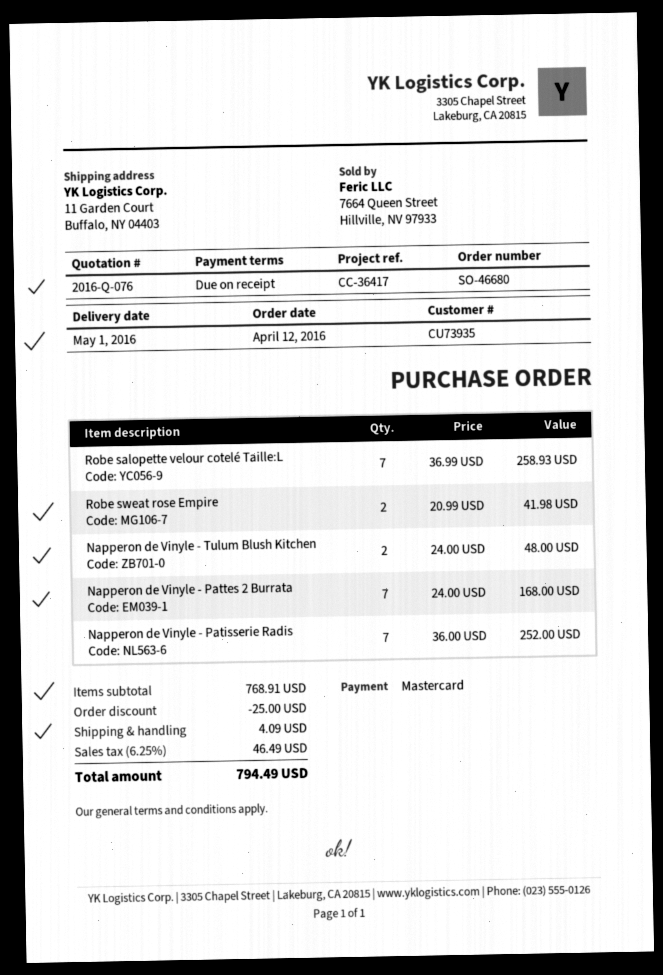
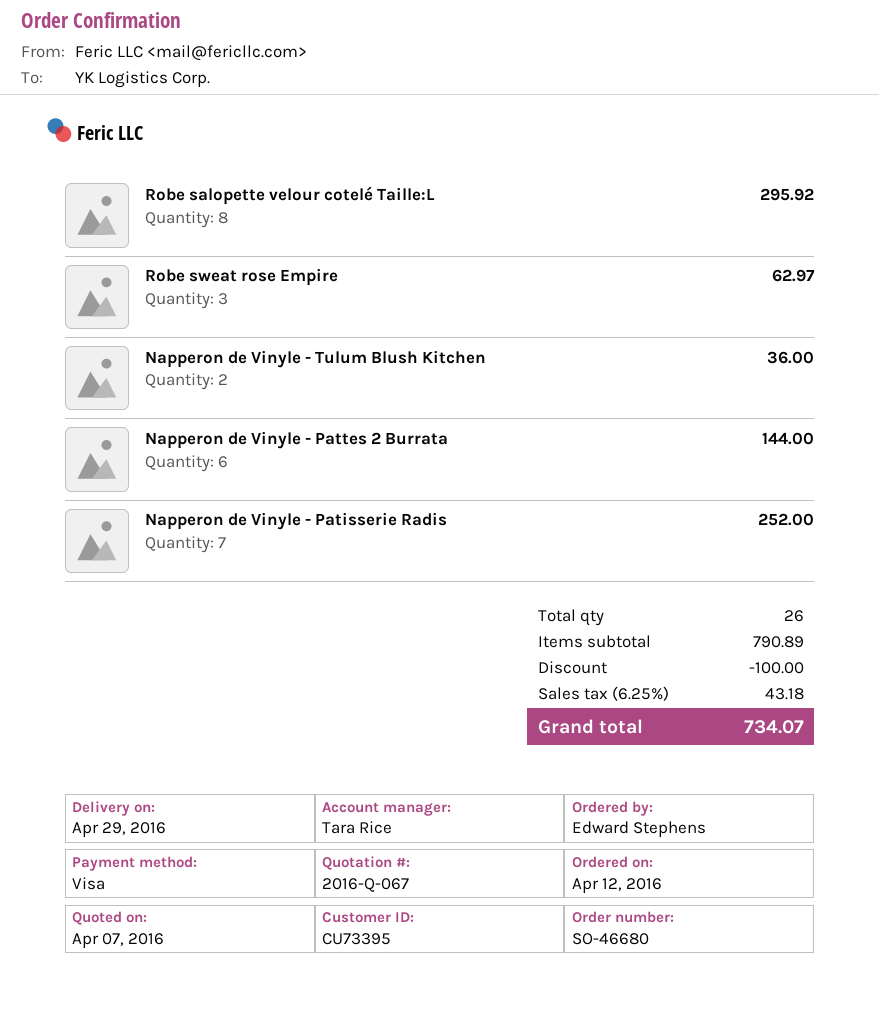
quote number: 2016-Q-076 -> 2016-Q-067
delivery date: 2016-05-01 -> 2016-04-29
customer number: CU73935 -> CU73395
payment method: Mastercard -> Visa
Robe salopette velour cotelé Taille:L: 7 for 258.93 -> 8 for 295.92
Robe sweat rose Empire: 2 for 41.98 -> 3 for 62.97
Napperon de Vinyle - Tulum Blush Kitchen: 2 for 48.00 -> 2 for 36.00
Napperon de Vinyle - Pattes 2 Burrata: 7 for 168.00 -> 6 for 144.00
subtotal: 768.91 -> 790.89
discount: 25.00 -> 100.00
shipping: 4.09 -> none
tax: 6.25% = 46.49 -> 6.25% = 43.18
total: 794.49 -> 734.07

